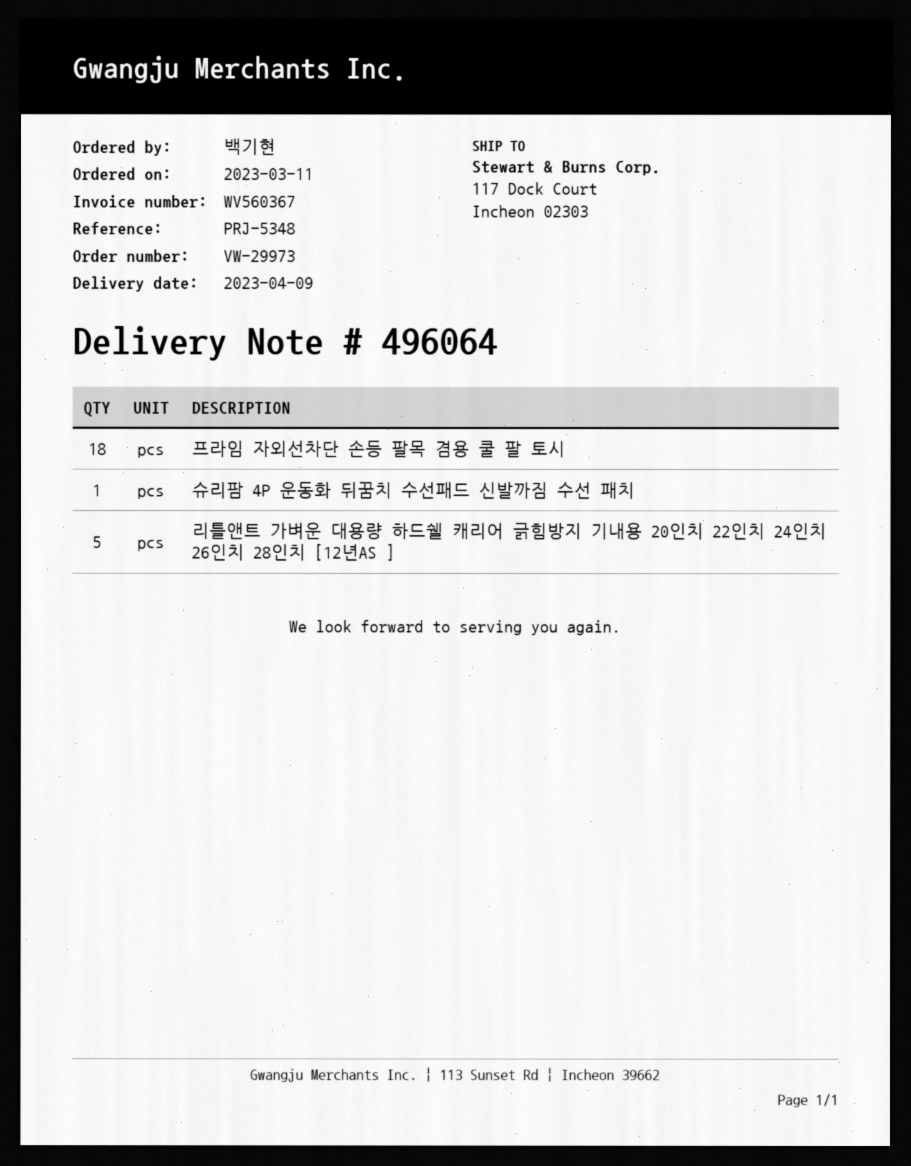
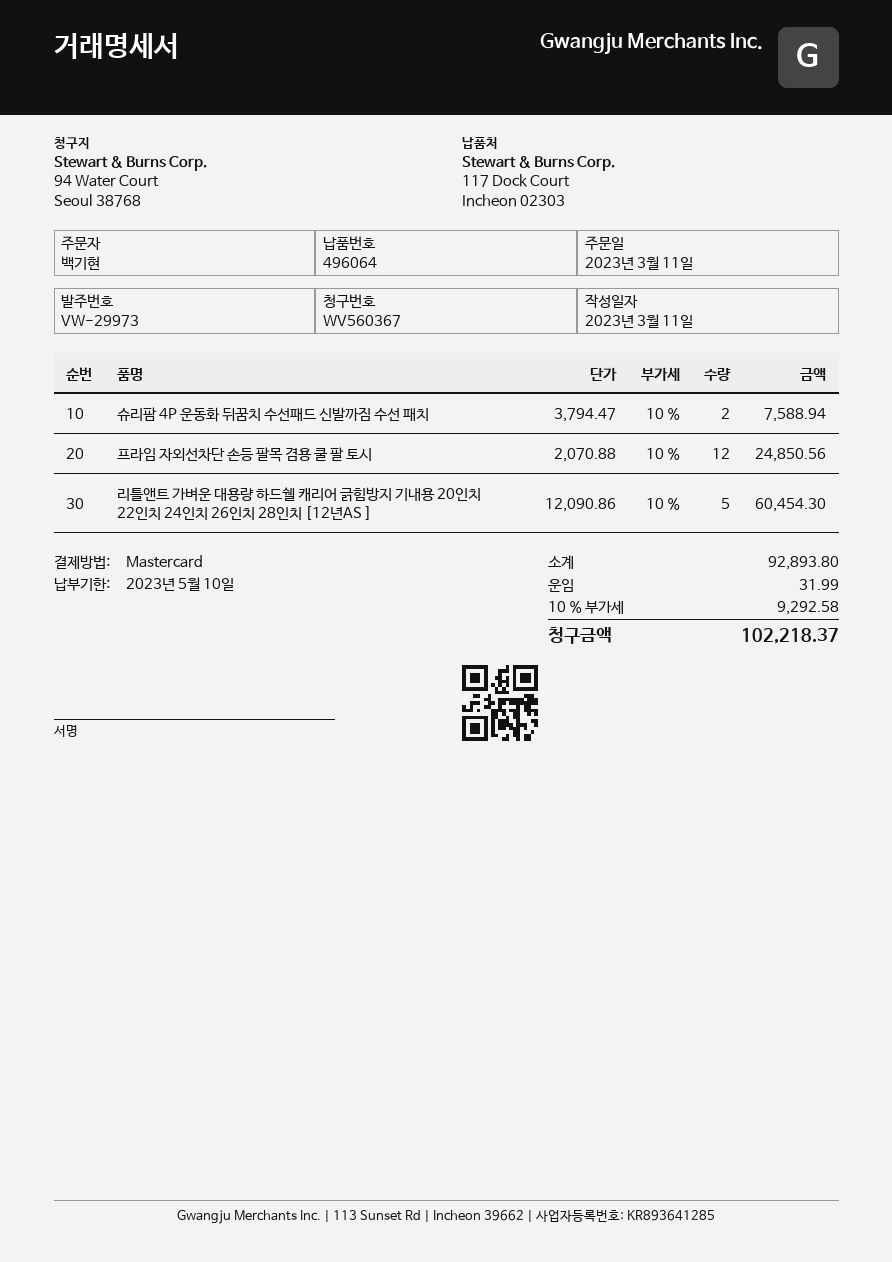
프라임 자외선차단 손등 팔목 겸용 쿨 팔 토시: 18 -> 12
슈리팜 4P 운동화 뒤꿈치 수선패드 신발까짐 수선 패치: 1 -> 2

